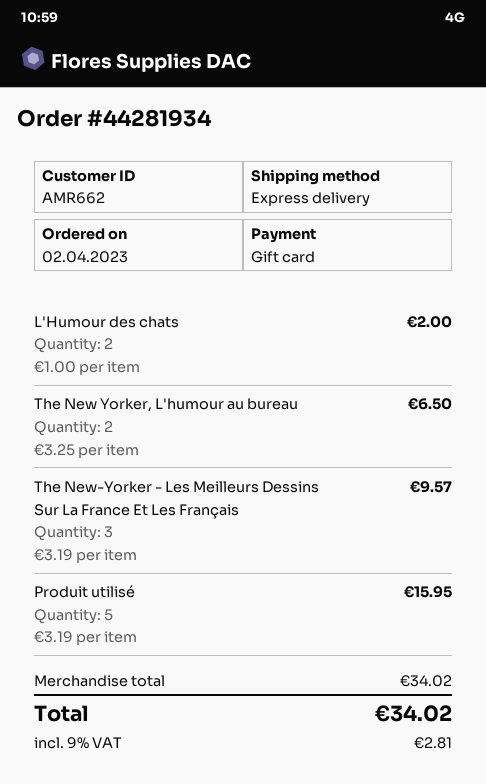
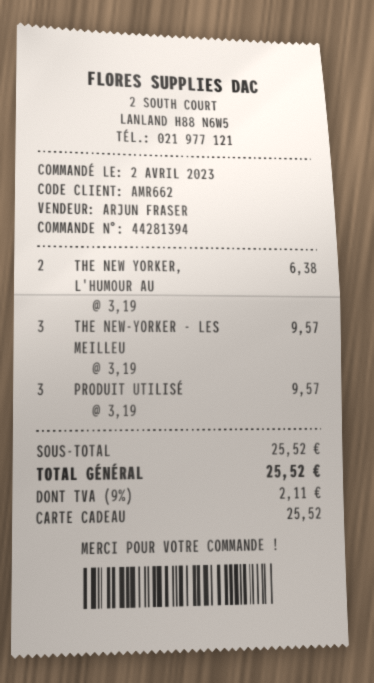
order number: 44281934 -> 44281394
L'Humour des chats: 2 x 1.00 = 2.00 -> none
The New Yorker, L'humour au bureau: 2 x 3.25 = 6.50 -> 2 x 3.19 = 6.38
Produit utilisé: 5 x 3.19 = 15.95 -> 3 x 3.19 = 9.57
subtotal: 34.02 -> 25.52
tax: 9% = 2.81 -> 9% = 2.11
total: 34.02 -> 25.52

